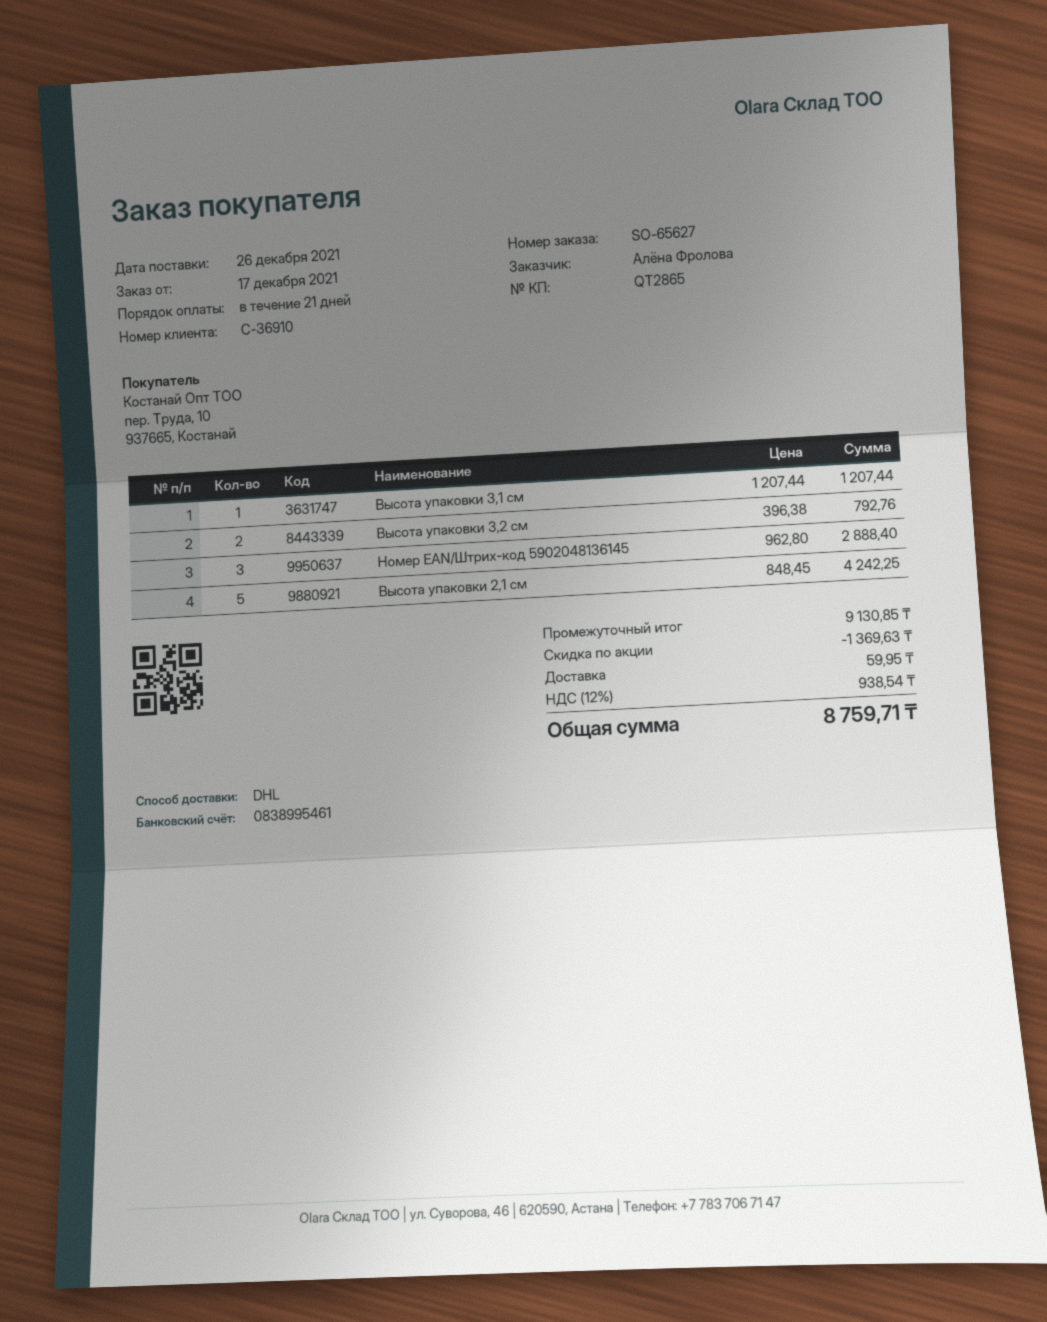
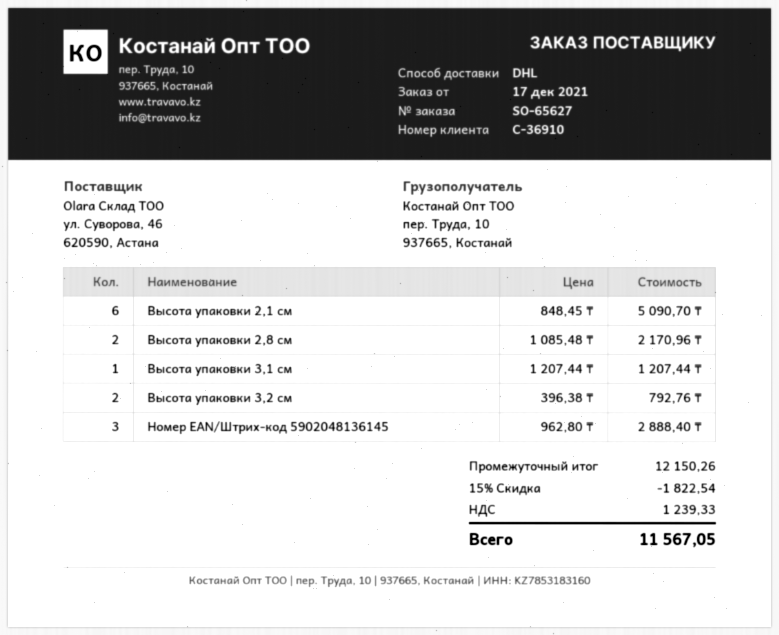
Высота упаковки 2,1 см: 5 x 848.45 = 4242.25 -> 6 x 848.45 = 5090.70
Высота упаковки 2,8 см: none -> 2 x 1085.48 = 2170.96
subtotal: 9130.85 -> 12150.26
discount: 1369.63 -> 1822.54
shipping: 59.95 -> none
tax: 938.54 -> 1239.33
total: 8759.71 -> 11567.05

